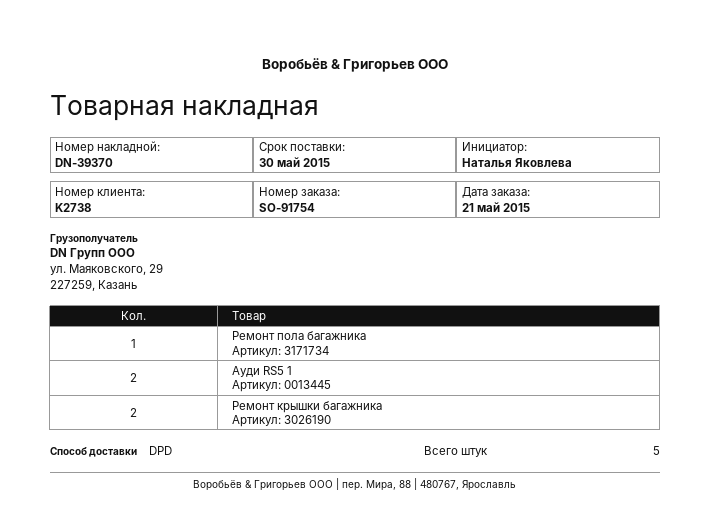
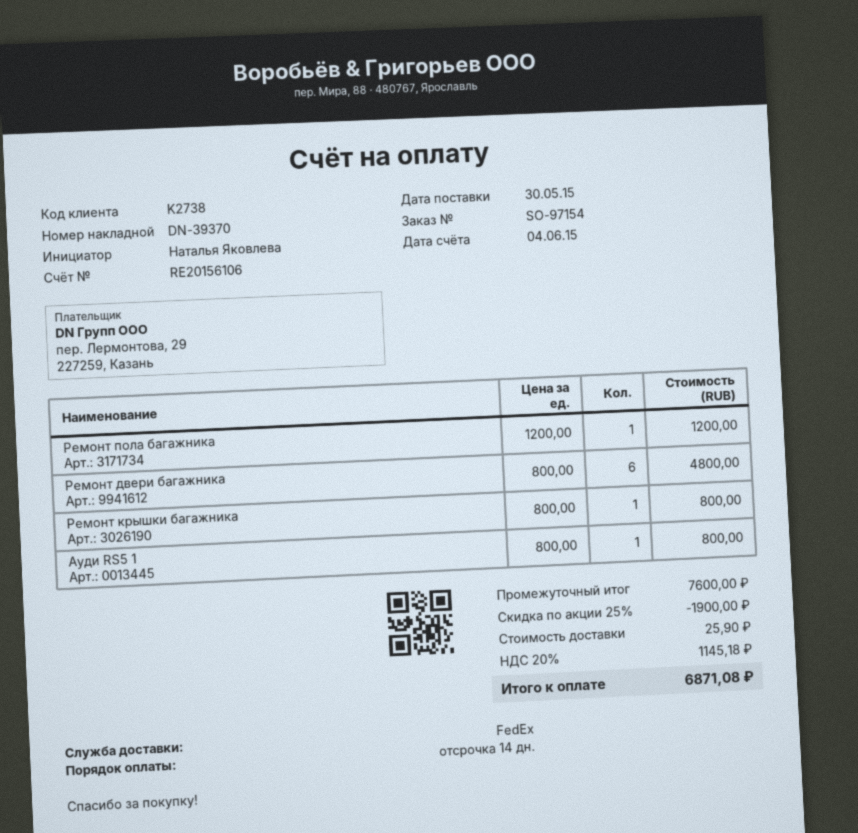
order number: SO-91754 -> SO-97154
shipping method: DPD -> FedEx
Ауди RS5 1: 2 -> 1
Ремонт крышки багажника: 2 -> 1
Ремонт двери багажника: none -> 6

